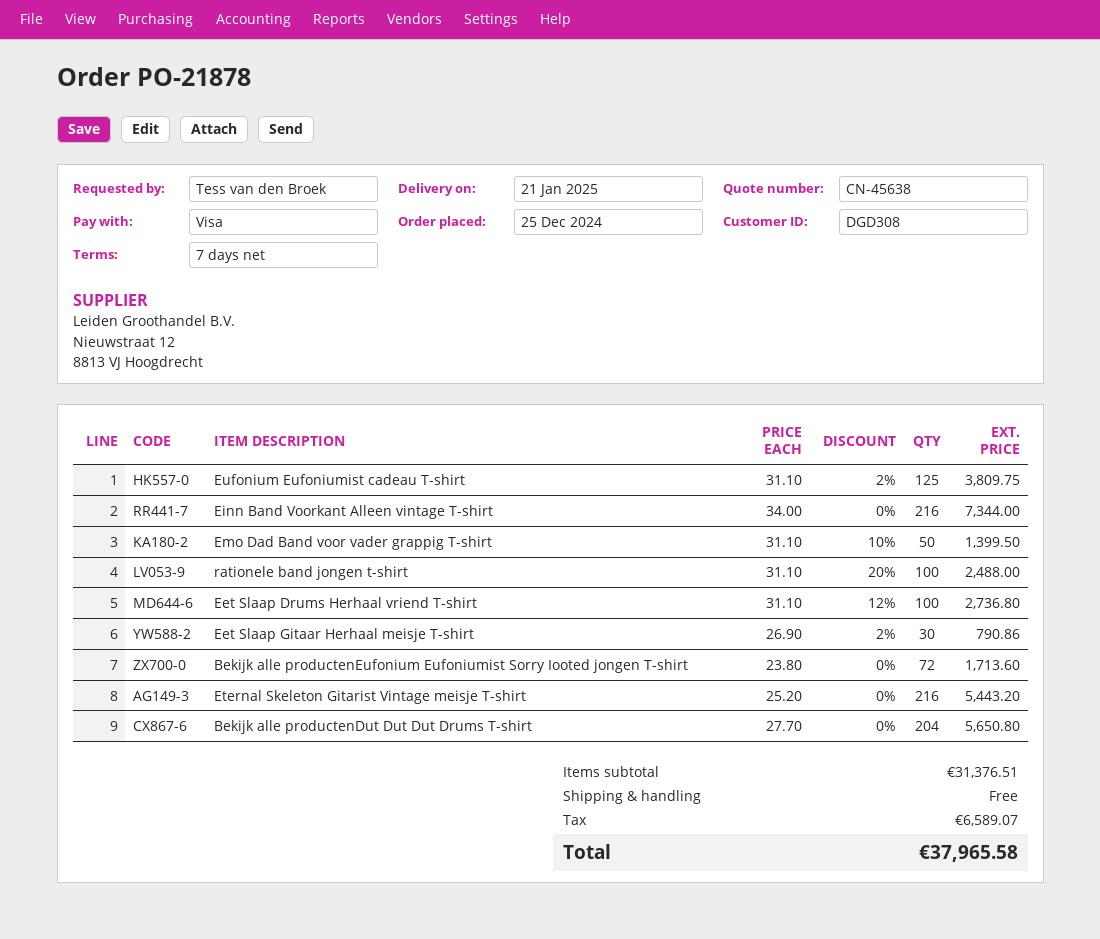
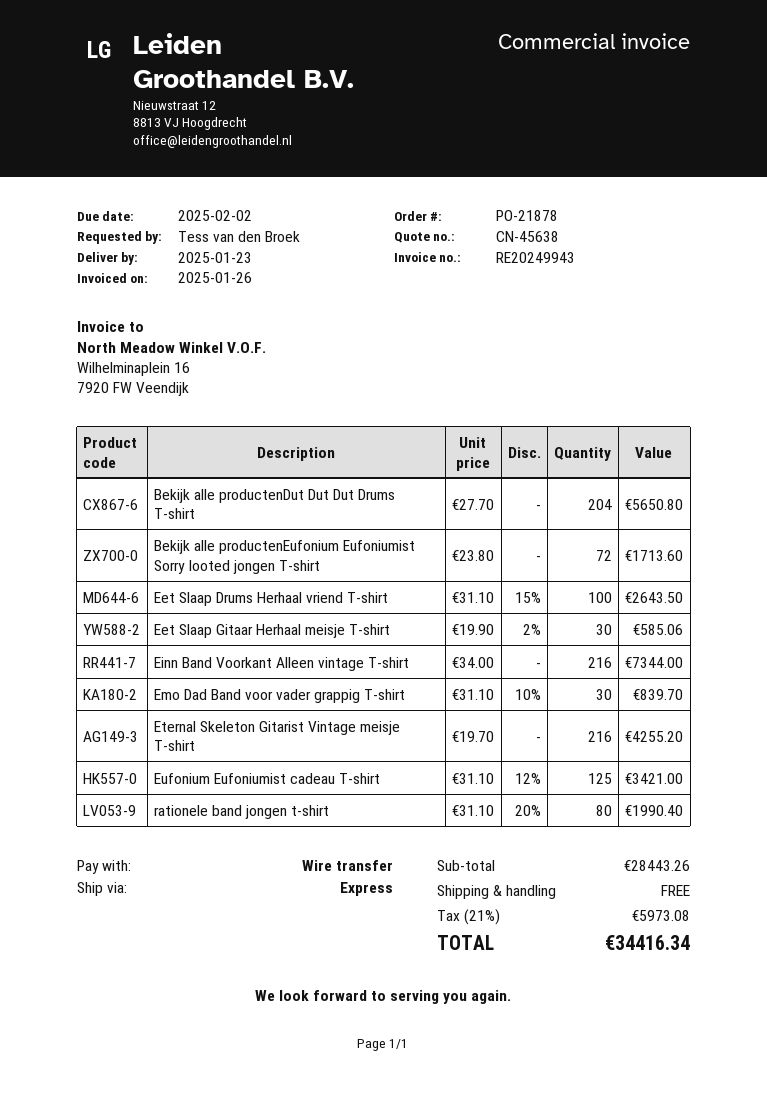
delivery date: 2025-01-21 -> 2025-01-23
payment method: Visa -> bank transfer
Eufonium Eufoniumist cadeau T-shirt: 125 x 31.10 - 2% = 3809.75 -> 125 x 31.10 - 12% = 3421.00
Emo Dad Band voor vader grappig T-shirt: 50 x 31.10 - 10% = 1399.50 -> 30 x 31.10 - 10% = 839.70
rationele band jongen t-shirt: 100 x 31.10 - 20% = 2488.00 -> 80 x 31.10 - 20% = 1990.40
Eet Slaap Drums Herhaal vriend T-shirt: 100 x 31.10 - 12% = 2736.80 -> 100 x 31.10 - 15% = 2643.50
Eet Slaap Gitaar Herhaal meisje T-shirt: 30 x 26.90 - 2% = 790.86 -> 30 x 19.90 - 2% = 585.06
Eternal Skeleton Gitarist Vintage meisje T-shirt: 216 x 25.20 = 5443.20 -> 216 x 19.70 = 4255.20
subtotal: 31376.51 -> 28443.26
tax: 6589.07 -> 5973.08
total: 37965.58 -> 34416.34

